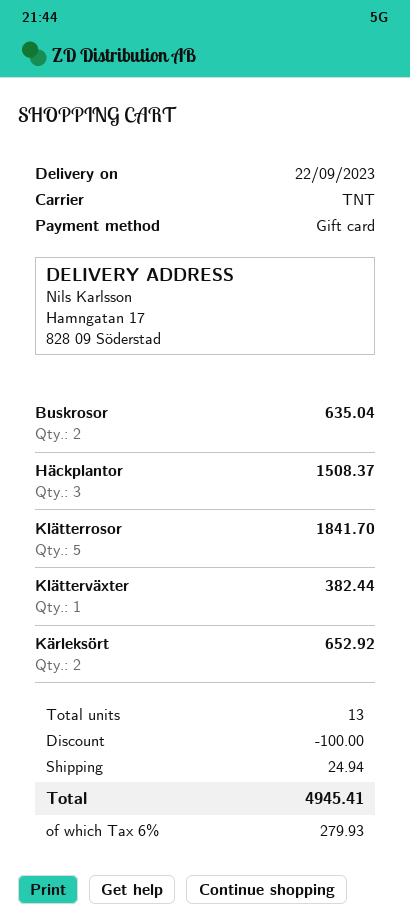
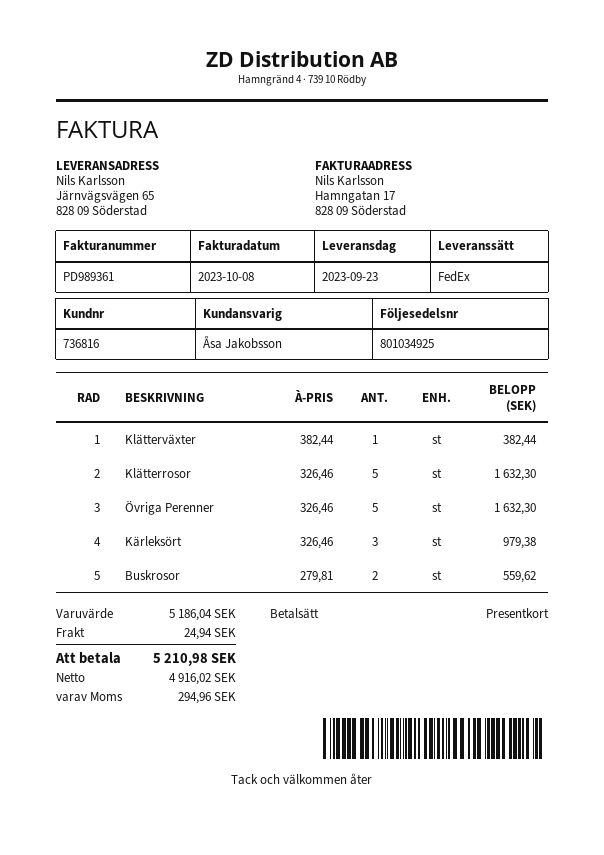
delivery date: 2023-09-22 -> 2023-09-23
shipping method: TNT -> FedEx
ship to: Hamngatan 17, 828 09 Söderstad -> Järnvägsvägen 65, 828 09 Söderstad
Buskrosor: 2 for 635.04 -> 2 for 559.62
Häckplantor: 3 for 1508.37 -> none
Klätterrosor: 5 for 1841.70 -> 5 for 1632.30
Kärleksört: 2 for 652.92 -> 3 for 979.38
Övriga Perenner: none -> 5 for 1632.30
discount: 100.00 -> none
tax: 279.93 -> 294.96
total: 4945.41 -> 5210.98

